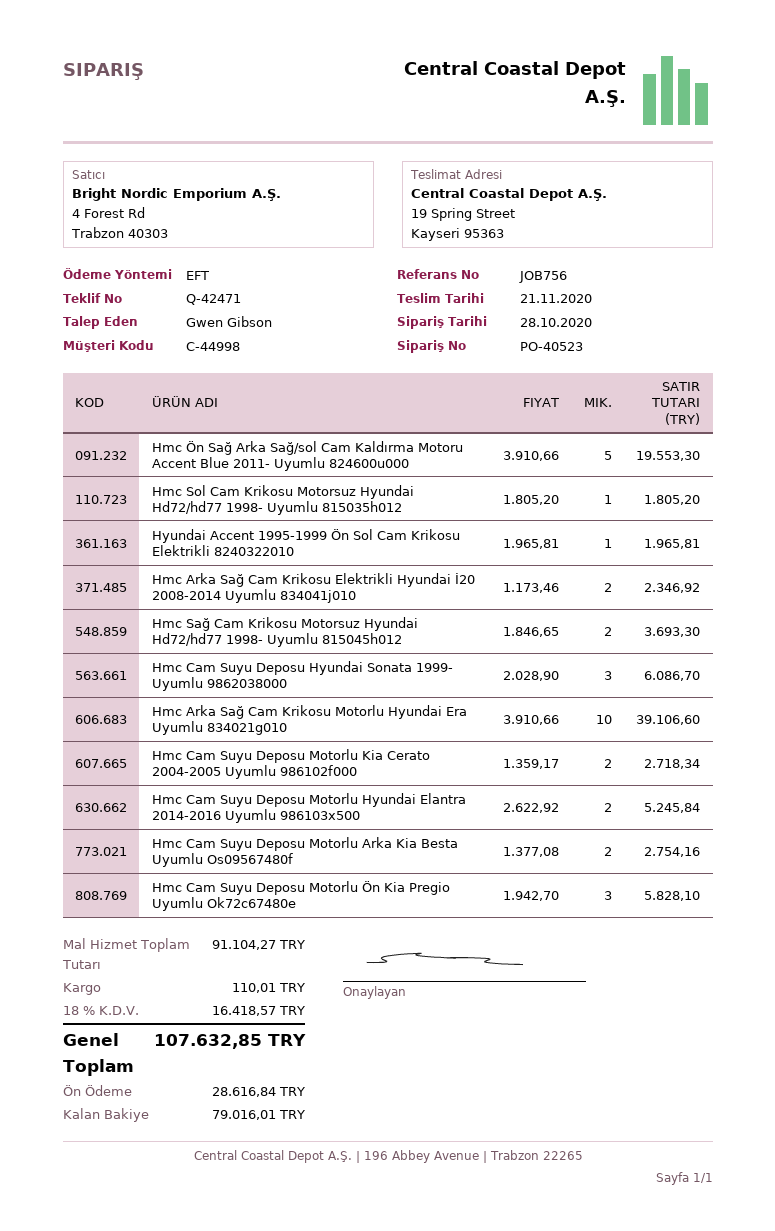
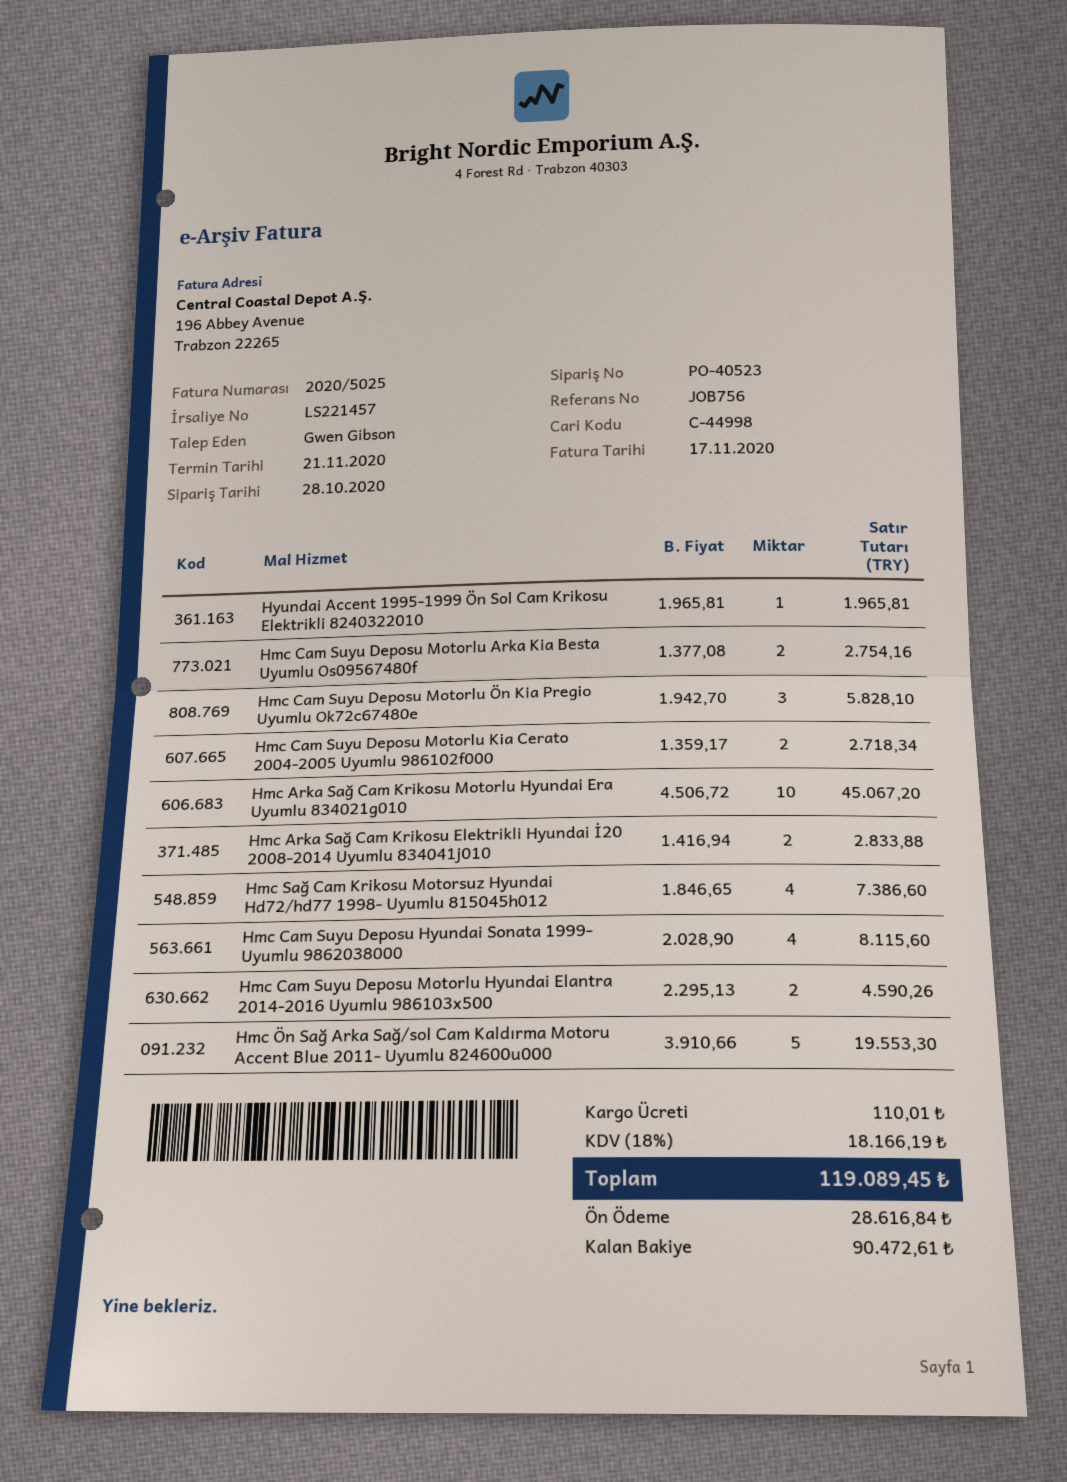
Hmc Sol Cam Krikosu Motorsuz Hyundai Hd72/hd77 1998- Uyumlu 815035h012: 1 x 1805.20 = 1805.20 -> none
Hmc Arka Sağ Cam Krikosu Elektrikli Hyundai İ20 2008-2014 Uyumlu 834041j010: 2 x 1173.46 = 2346.92 -> 2 x 1416.94 = 2833.88
Hmc Sağ Cam Krikosu Motorsuz Hyundai Hd72/hd77 1998- Uyumlu 815045h012: 2 x 1846.65 = 3693.30 -> 4 x 1846.65 = 7386.60
Hmc Cam Suyu Deposu Hyundai Sonata 1999- Uyumlu 9862038000: 3 x 2028.90 = 6086.70 -> 4 x 2028.90 = 8115.60
Hmc Arka Sağ Cam Krikosu Motorlu Hyundai Era Uyumlu 834021g010: 10 x 3910.66 = 39106.60 -> 10 x 4506.72 = 45067.20
Hmc Cam Suyu Deposu Motorlu Hyundai Elantra 2014-2016 Uyumlu 986103x500: 2 x 2622.92 = 5245.84 -> 2 x 2295.13 = 4590.26
tax: 18% = 16418.57 -> 18% = 18166.19
total: 107632.85 -> 119089.45
balance: 79016.01 -> 90472.61

